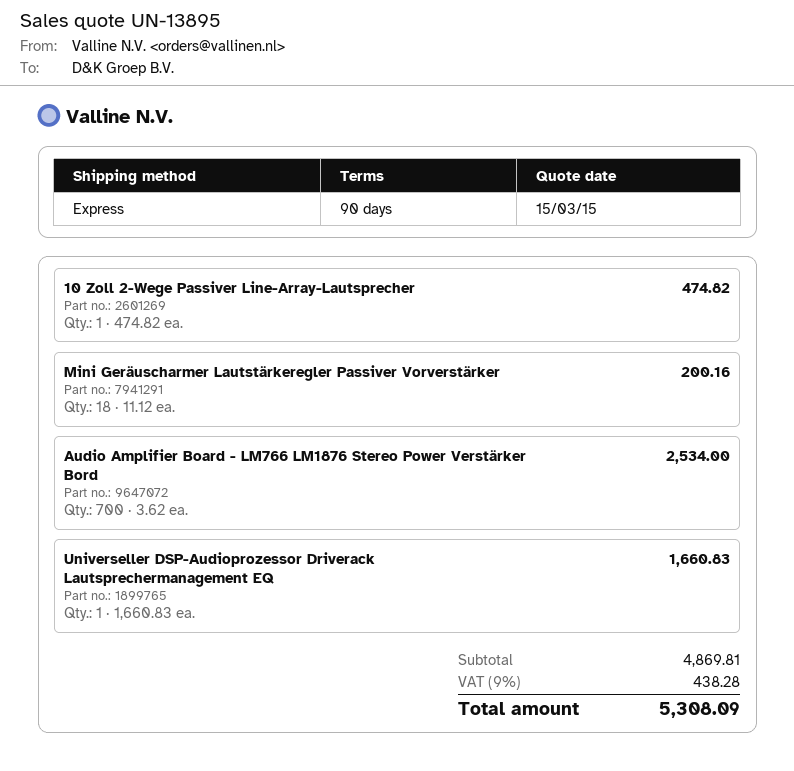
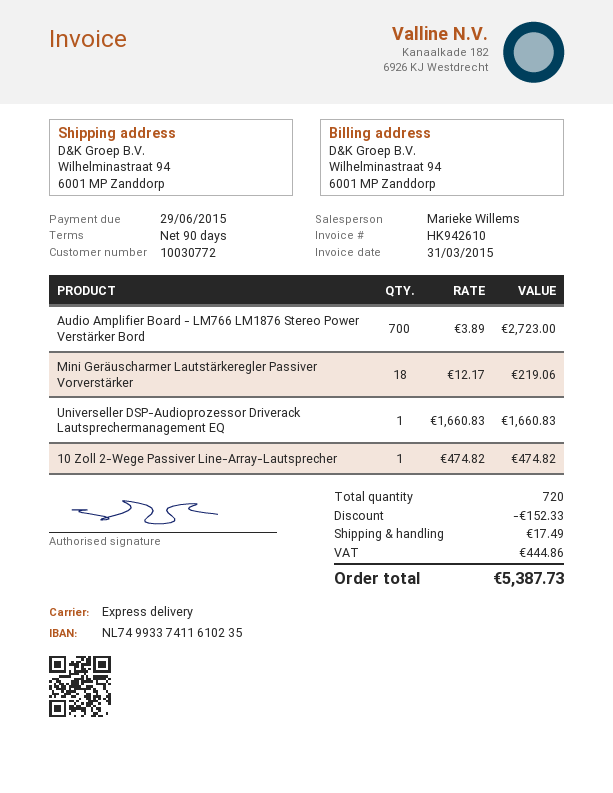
Mini Geräuscharmer Lautstärkeregler Passiver Vorverstärker: 18 x 11.12 = 200.16 -> 18 x 12.17 = 219.06
Audio Amplifier Board - LM766 LM1876 Stereo Power Verstärker Bord: 700 x 3.62 = 2534.00 -> 700 x 3.89 = 2723.00
discount: none -> 152.33
shipping: none -> 17.49
tax: 438.28 -> 444.86
total: 5308.09 -> 5387.73

